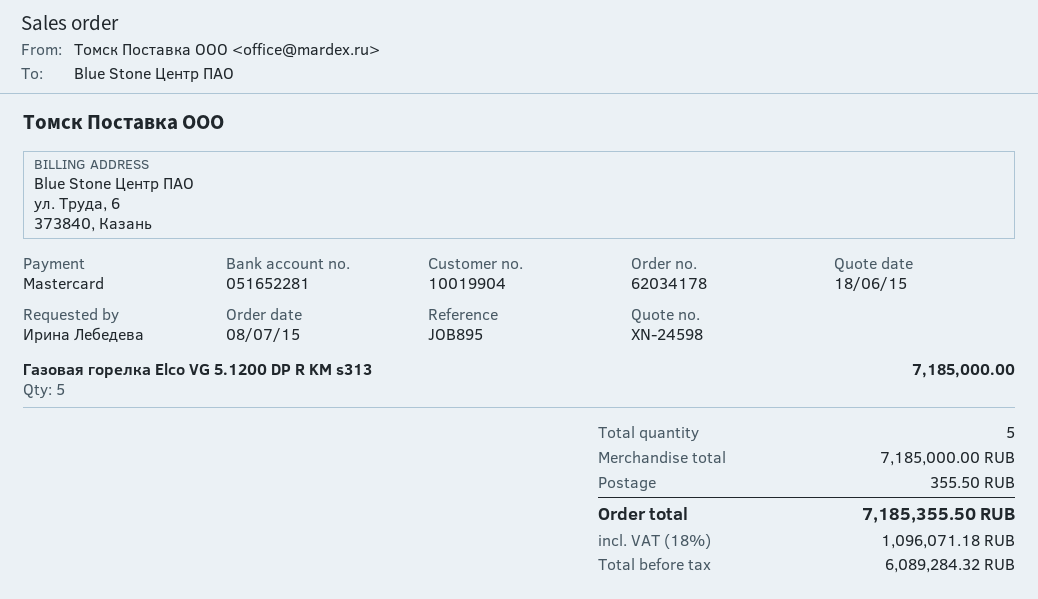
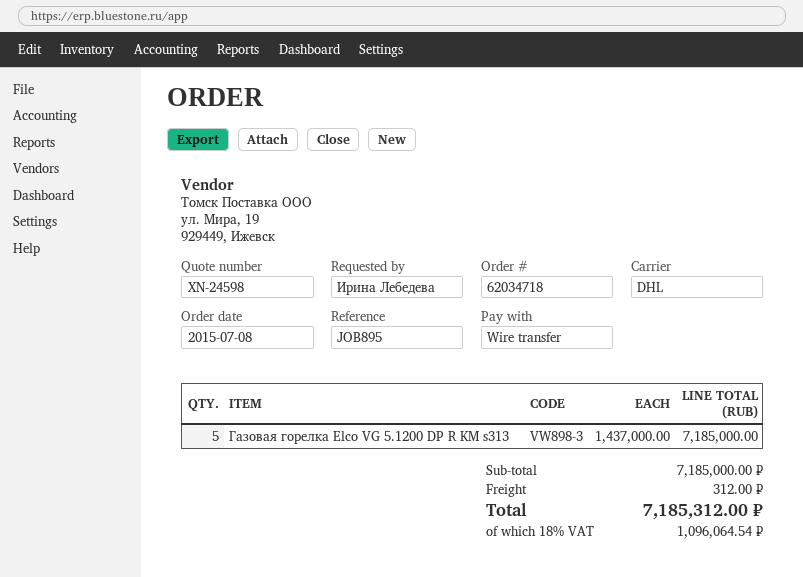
order number: 62034178 -> 62034718
payment method: Mastercard -> bank transfer
shipping: 355.50 -> 312.00
tax: 18% = 1096071.18 -> 18% = 1096064.54
total: 7185355.50 -> 7185312.00

